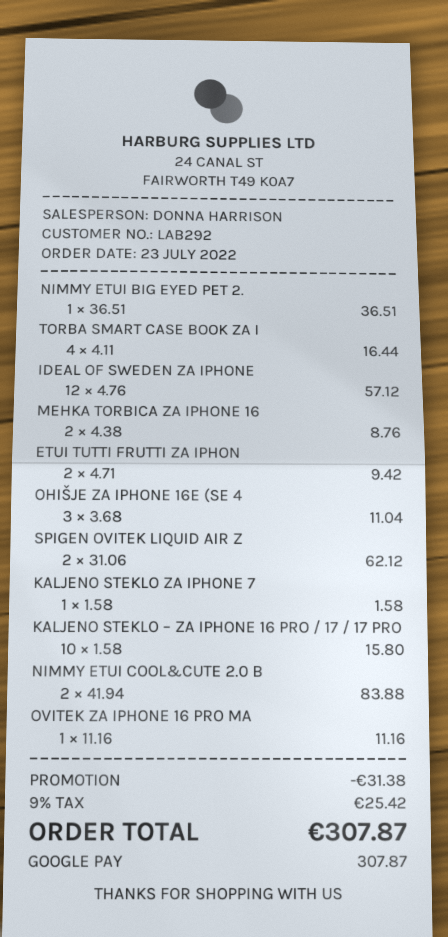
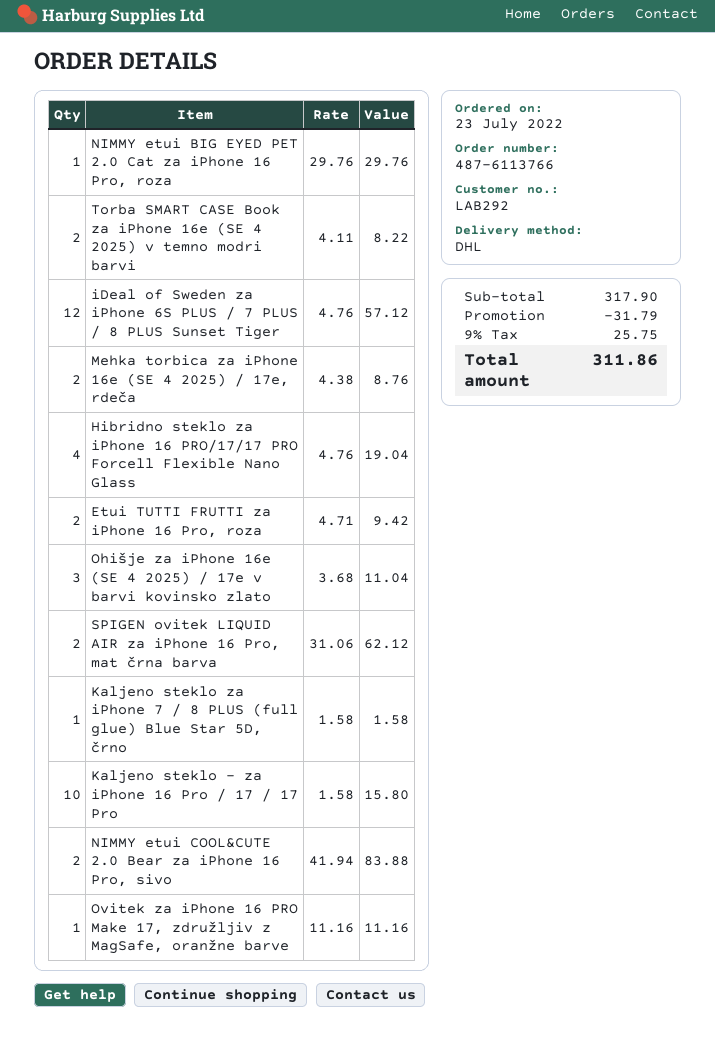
NIMMY ETUI BIG EYED PET 2.: 1 x 36.51 = 36.51 -> 1 x 29.76 = 29.76
TORBA SMART CASE BOOK ZA I: 4 x 4.11 = 16.44 -> 2 x 4.11 = 8.22
Hibridno steklo za iPhone 16 PRO/17/17 PRO Forcell Flexible Nano Glass: none -> 4 x 4.76 = 19.04
discount: 31.38 -> 31.79
tax: 9% = 25.42 -> 9% = 25.75
total: 307.87 -> 311.86

